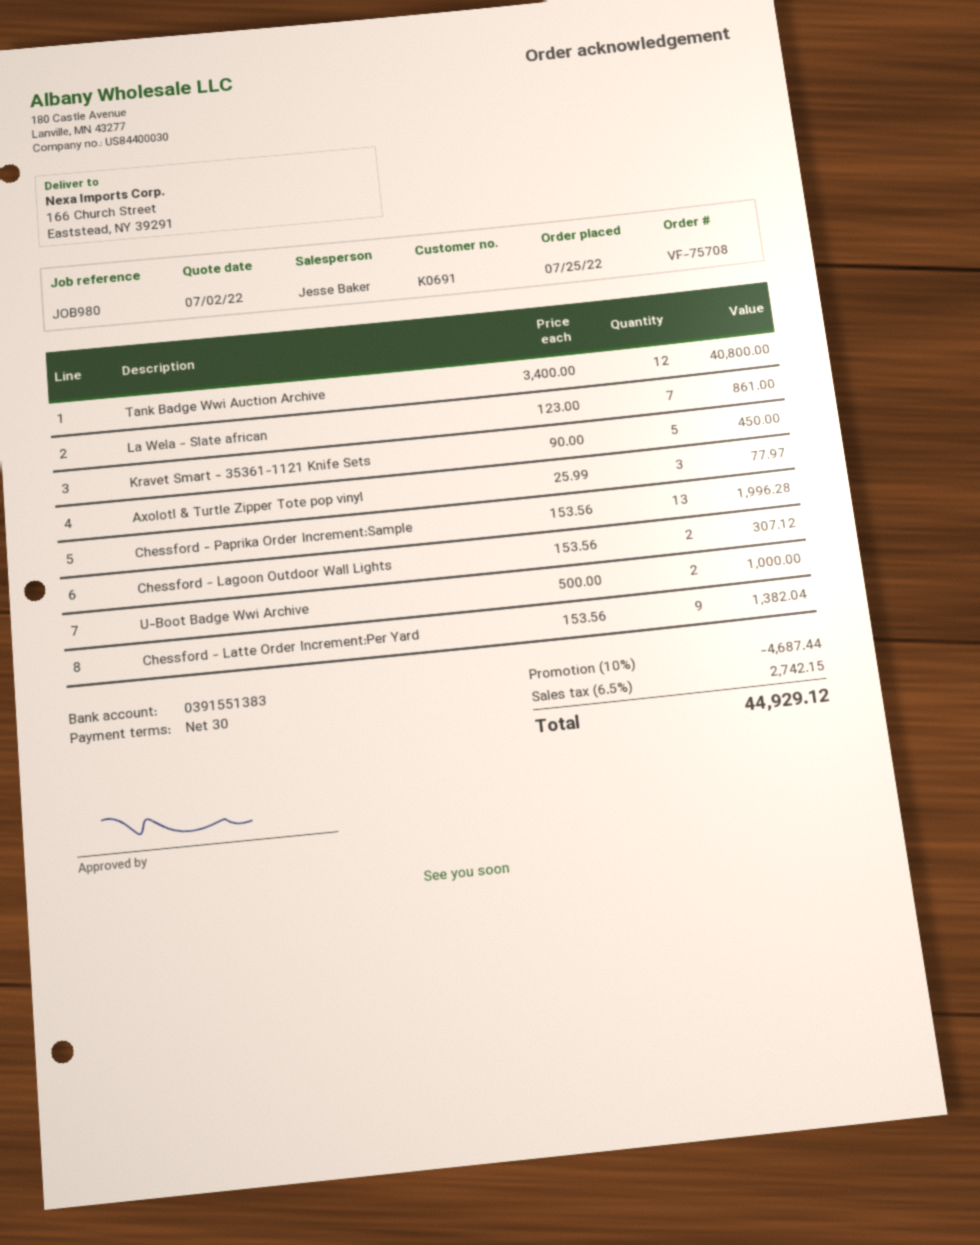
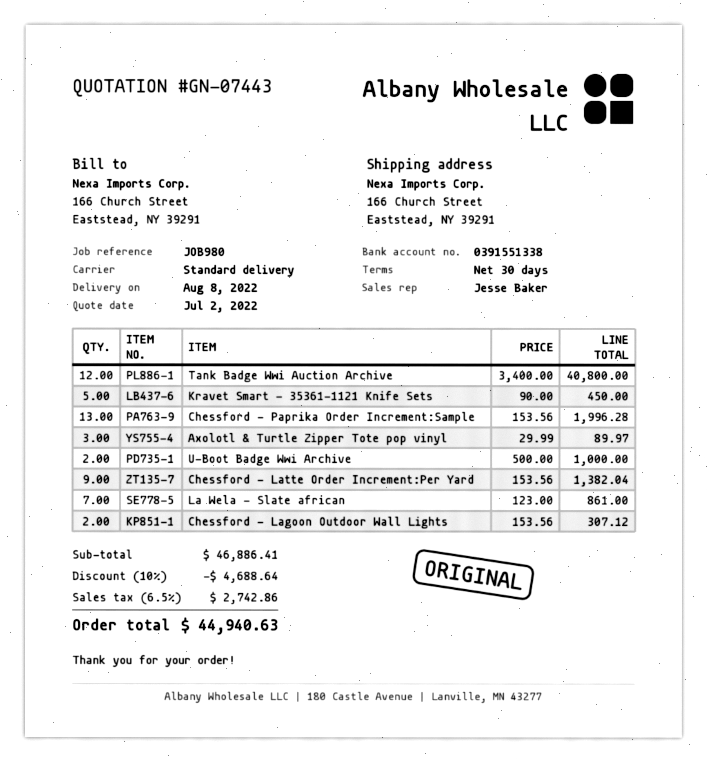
bank account: 0391551383 -> 0391551338
Axolotl & Turtle Zipper Tote pop vinyl: 3 x 25.99 = 77.97 -> 3 x 29.99 = 89.97
discount: 10% = 4687.44 -> 10% = 4688.64
tax: 6.5% = 2742.15 -> 6.5% = 2742.86
total: 44929.12 -> 44940.63

